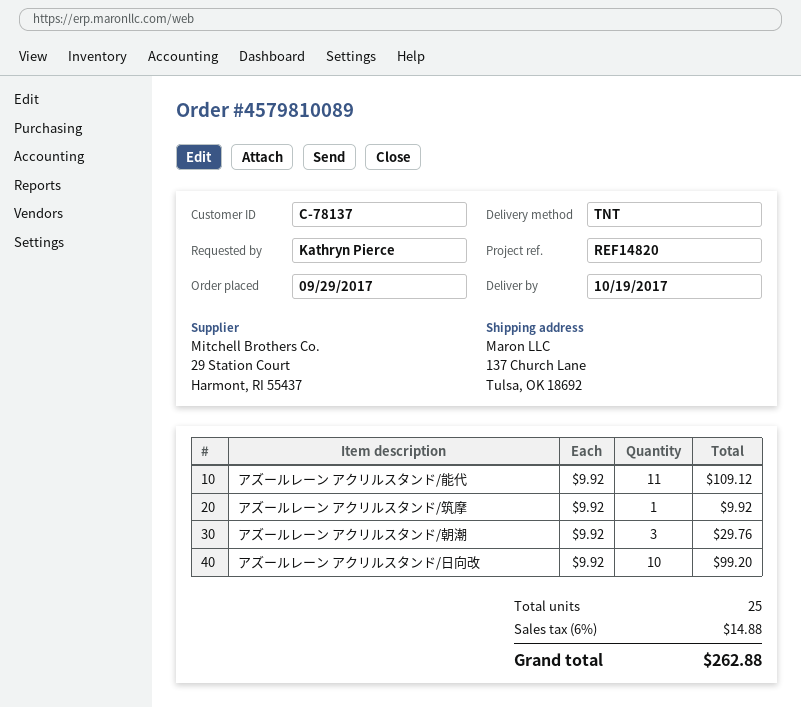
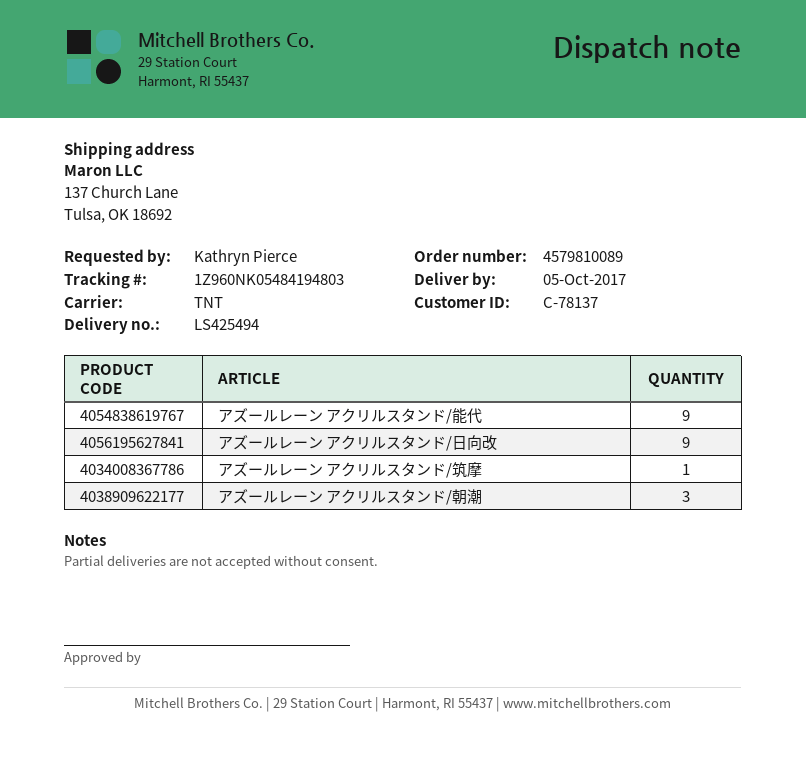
delivery date: 2017-10-19 -> 2017-10-05
アズールレーン アクリルスタンド/能代: 11 -> 9
アズールレーン アクリルスタンド/日向改: 10 -> 9

